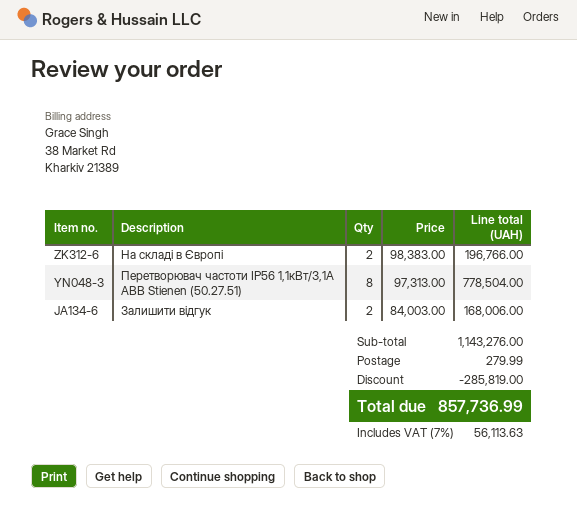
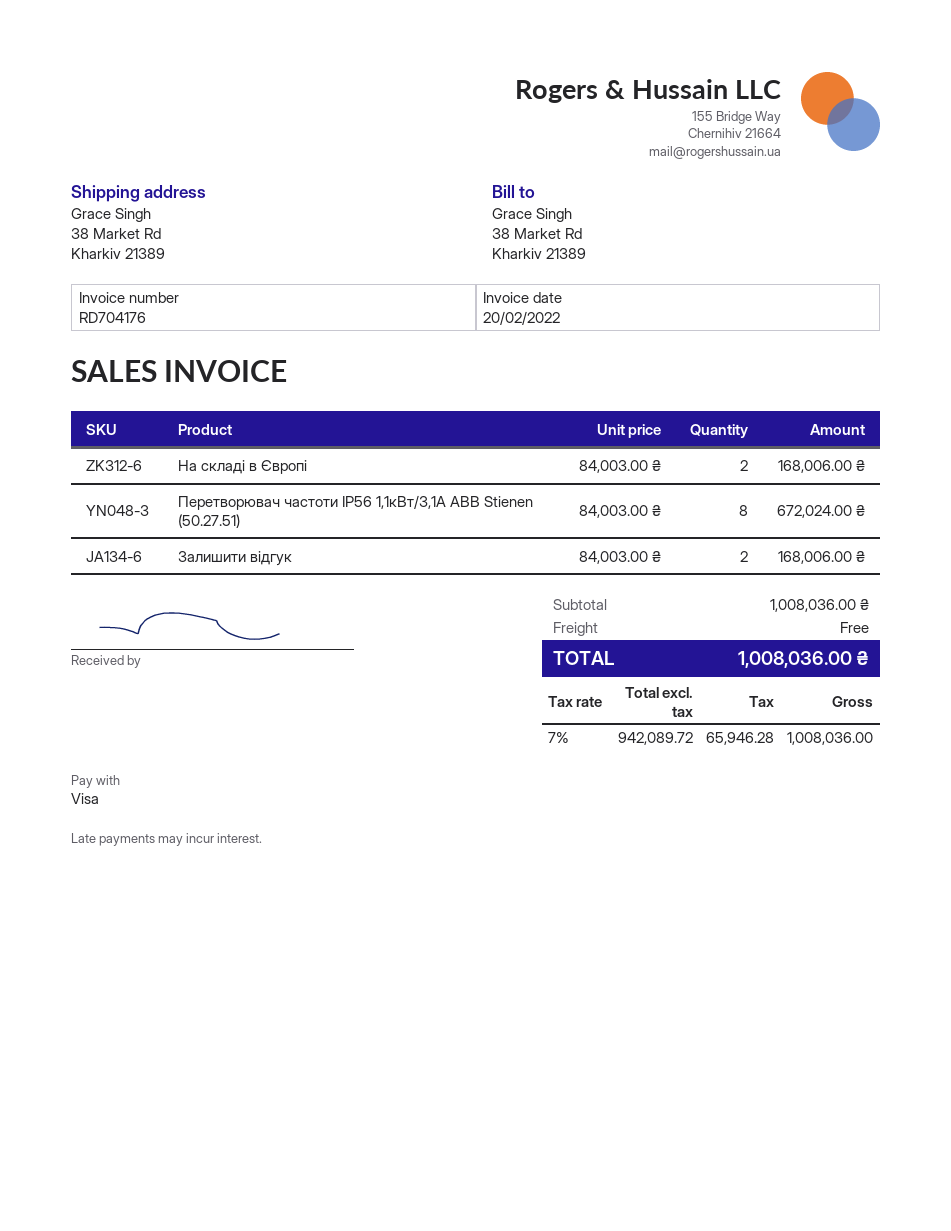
На складі в Європі: 2 x 98383.00 = 196766.00 -> 2 x 84003.00 = 168006.00
Перетворювач частоти IP56 1,1кВт/3,1А ABB Stienen (50.27.51): 8 x 97313.00 = 778504.00 -> 8 x 84003.00 = 672024.00
subtotal: 1143276.00 -> 1008036.00
discount: 285819.00 -> none
shipping: 279.99 -> 0.00
tax: 7% = 56113.63 -> 7% = 65946.28
total: 857736.99 -> 1008036.00

